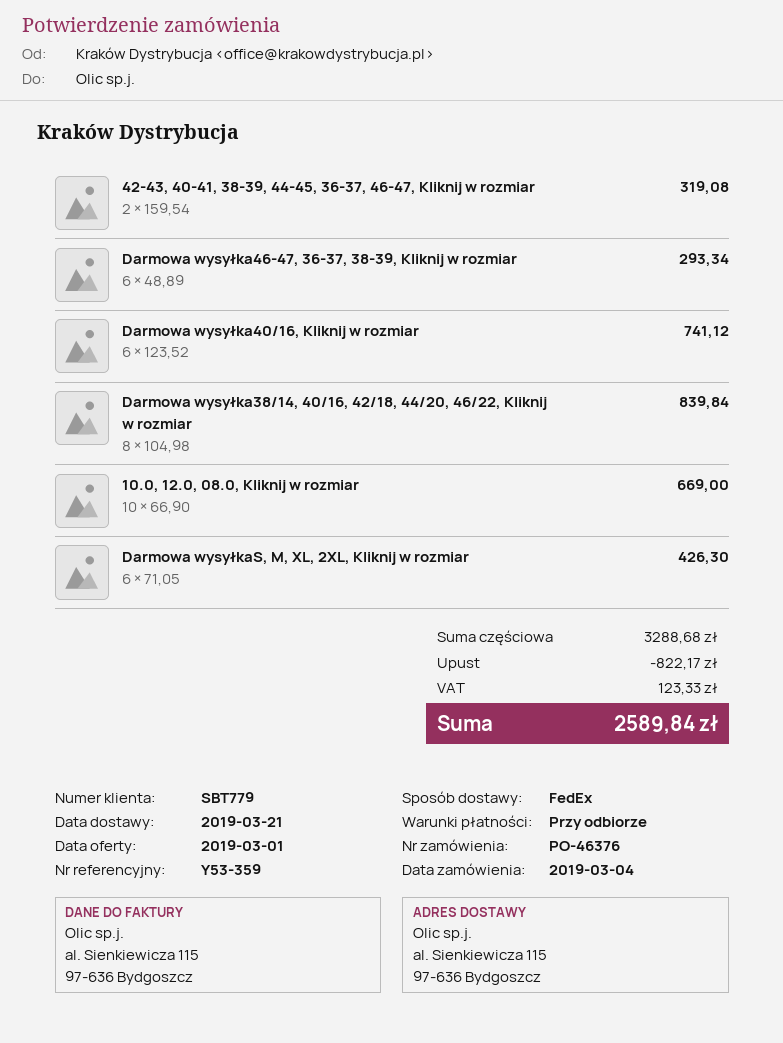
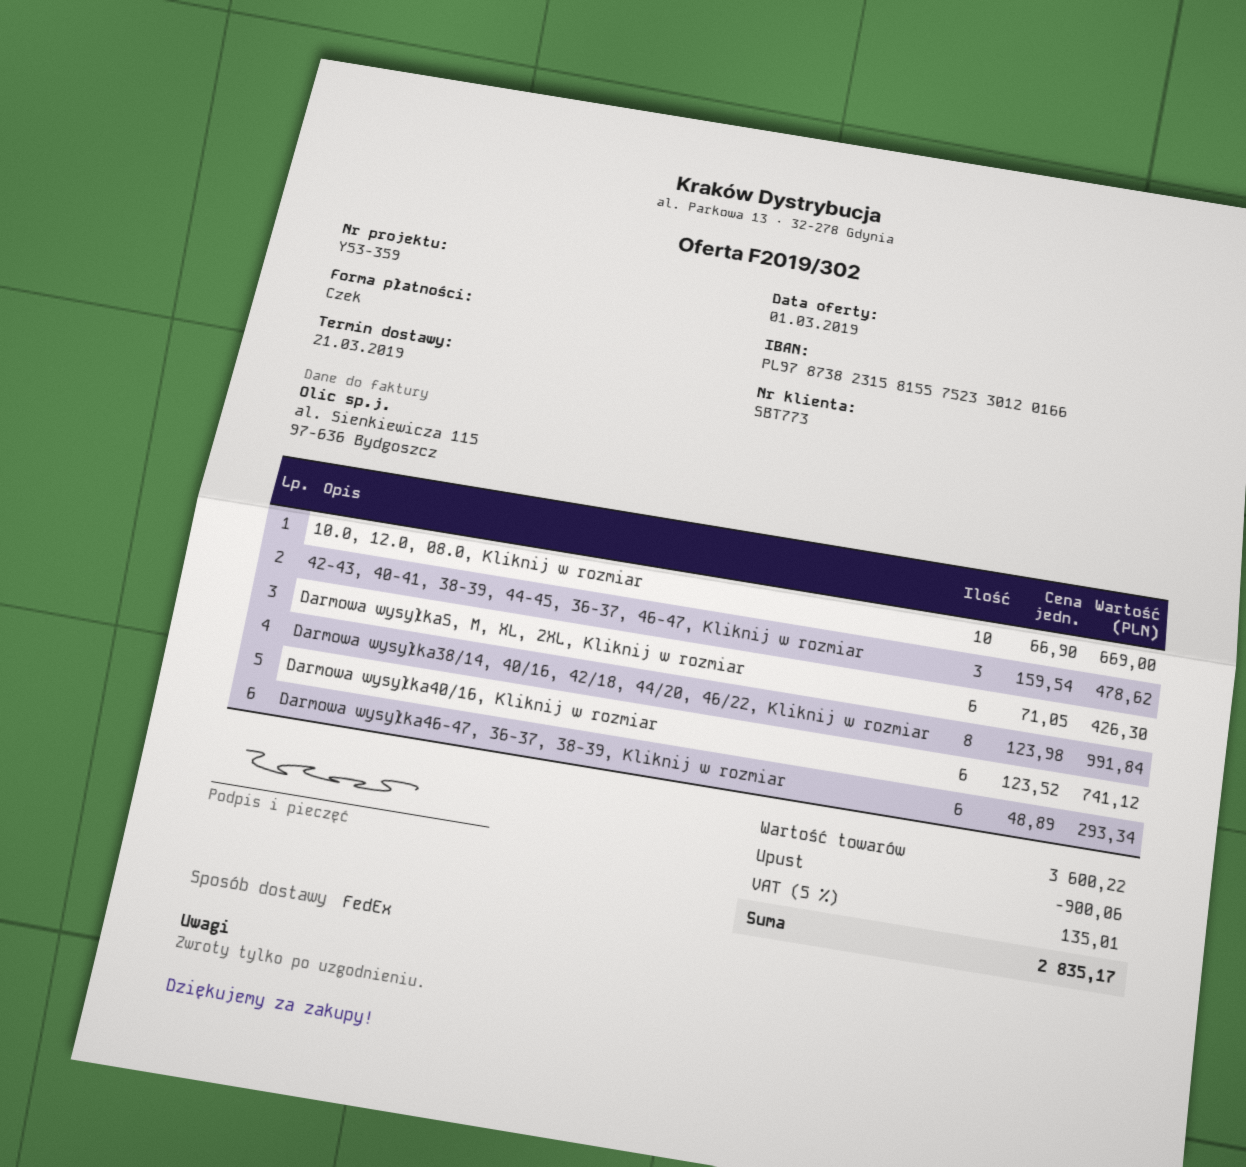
customer number: SBT779 -> SBT773
42-43, 40-41, 38-39, 44-45, 36-37, 46-47, Kliknij w rozmiar: 2 x 159.54 = 319.08 -> 3 x 159.54 = 478.62
Darmowa wysyłka38/14, 40/16, 42/18, 44/20, 46/22, Kliknij w rozmiar: 8 x 104.98 = 839.84 -> 8 x 123.98 = 991.84
subtotal: 3288.68 -> 3600.22
discount: 822.17 -> 900.06
tax: 123.33 -> 135.01
total: 2589.84 -> 2835.17

